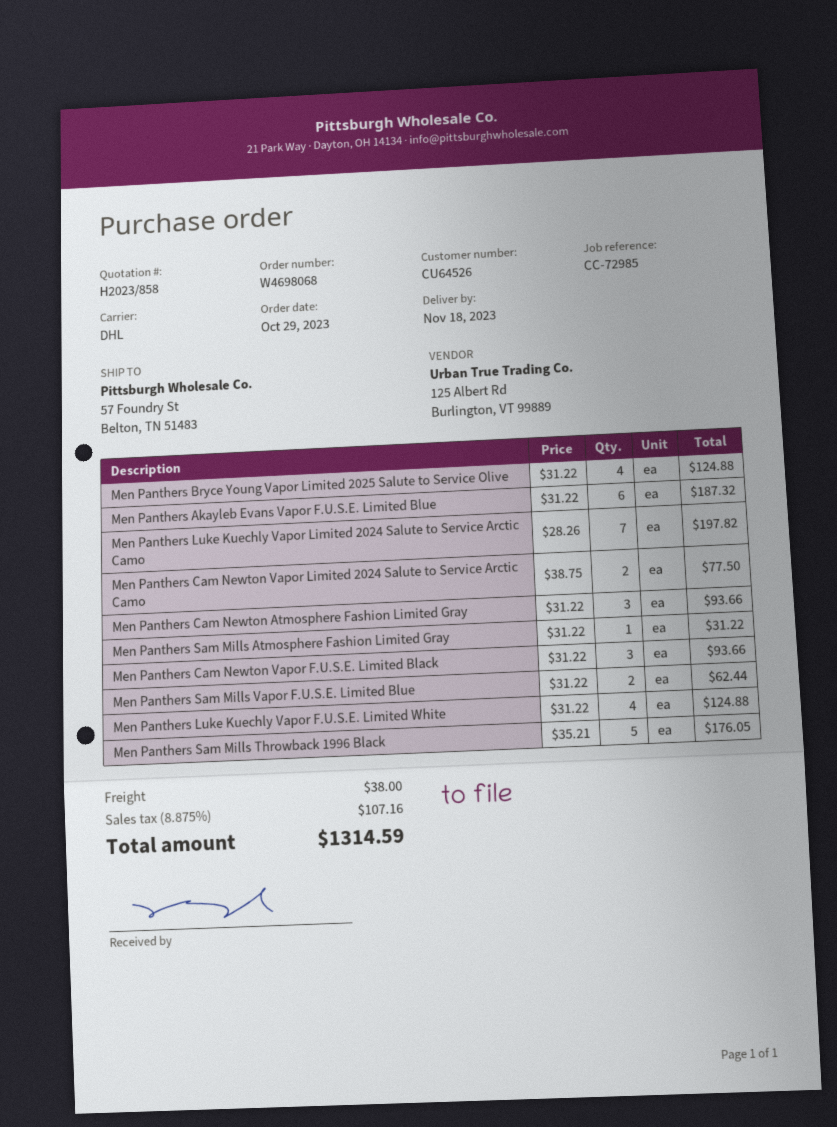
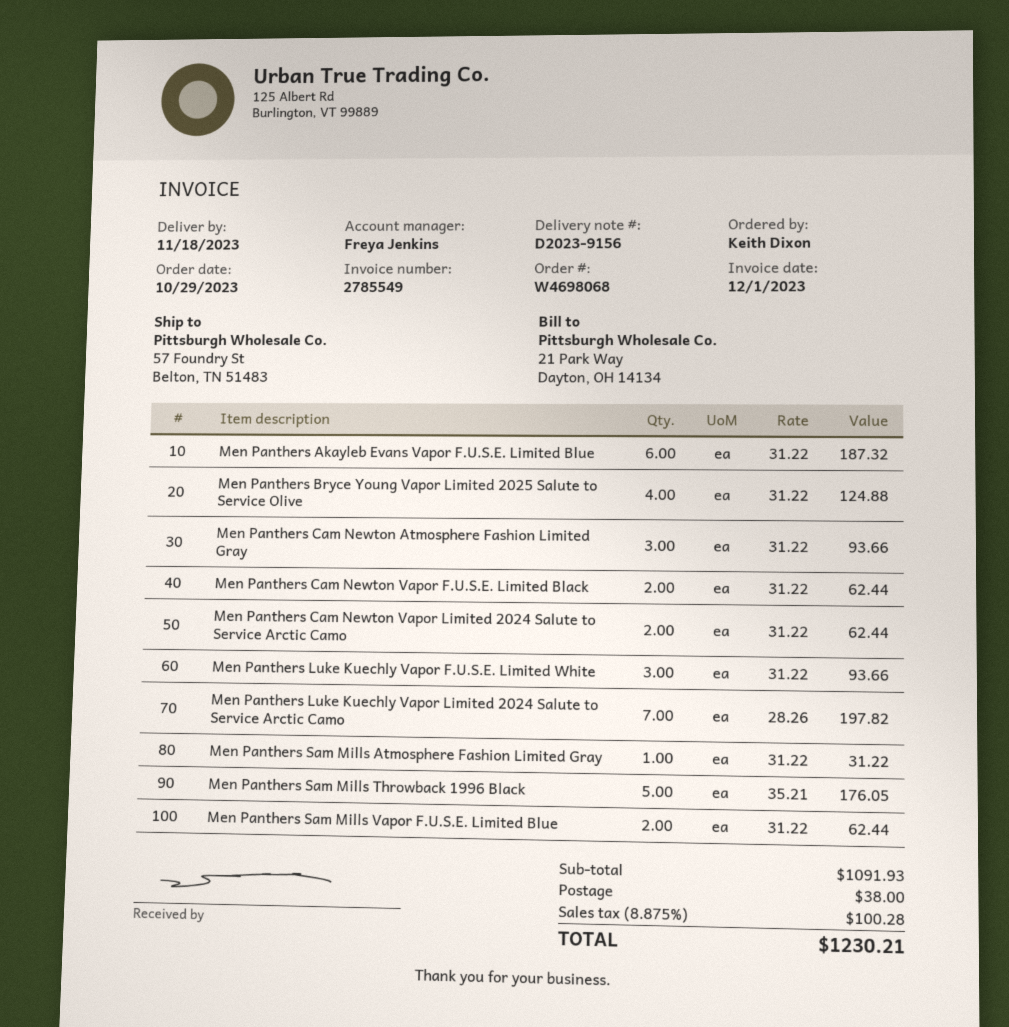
Men Panthers Cam Newton Vapor Limited 2024 Salute to Service Arctic Camo: 2 x 38.75 = 77.50 -> 2 x 31.22 = 62.44
Men Panthers Cam Newton Vapor F.U.S.E. Limited Black: 3 x 31.22 = 93.66 -> 2 x 31.22 = 62.44
Men Panthers Luke Kuechly Vapor F.U.S.E. Limited White: 4 x 31.22 = 124.88 -> 3 x 31.22 = 93.66
tax: 8.875% = 107.16 -> 8.875% = 100.28
total: 1314.59 -> 1230.21

